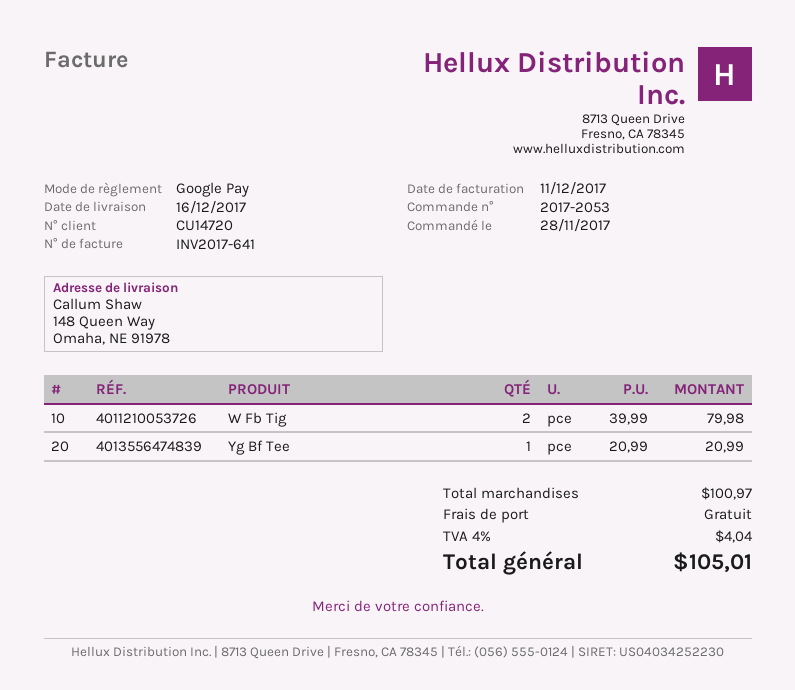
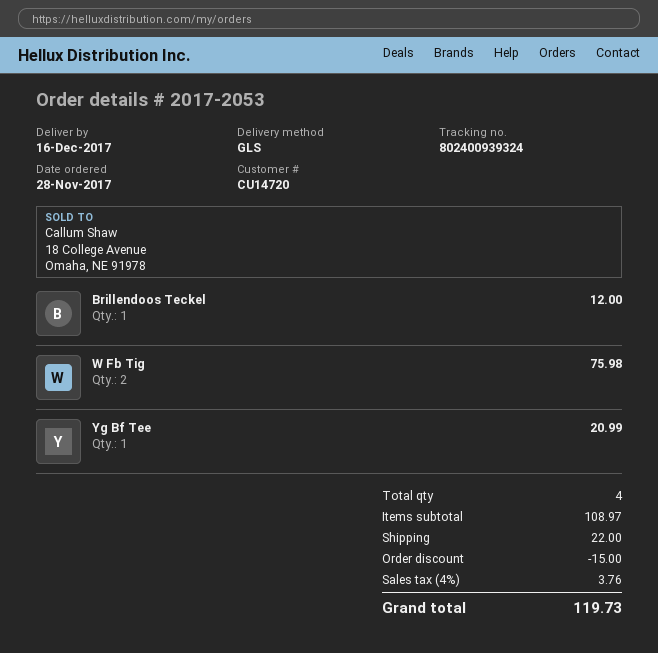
W Fb Tig: 2 for 79.98 -> 2 for 75.98
Brillendoos Teckel: none -> 1 for 12.00
subtotal: 100.97 -> 108.97
discount: none -> 15.00
shipping: 0.00 -> 22.00
tax: 4% = 4.04 -> 4% = 3.76
total: 105.01 -> 119.73

